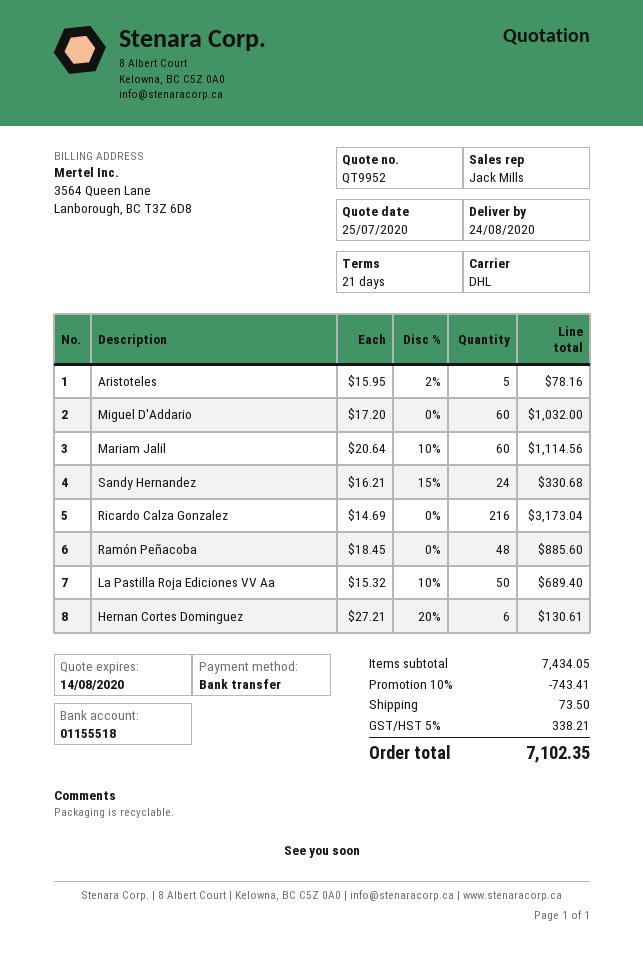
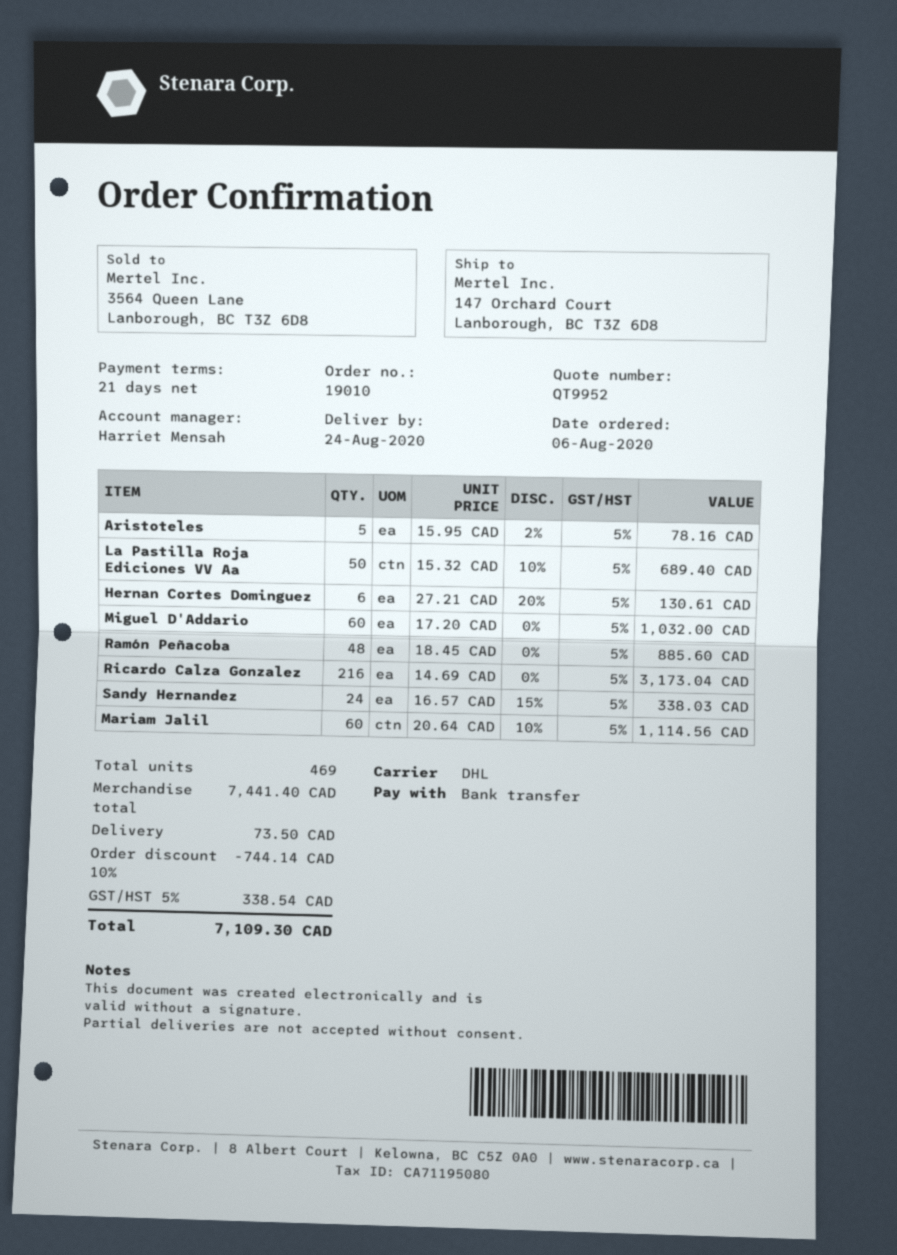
sales rep: Jack Mills -> Harriet Mensah
Sandy Hernandez: 24 x 16.21 - 15% = 330.68 -> 24 x 16.57 - 15% = 338.03
subtotal: 7434.05 -> 7441.40
discount: 10% = 743.41 -> 10% = 744.14
tax: 5% = 338.21 -> 5% = 338.54
total: 7102.35 -> 7109.30

